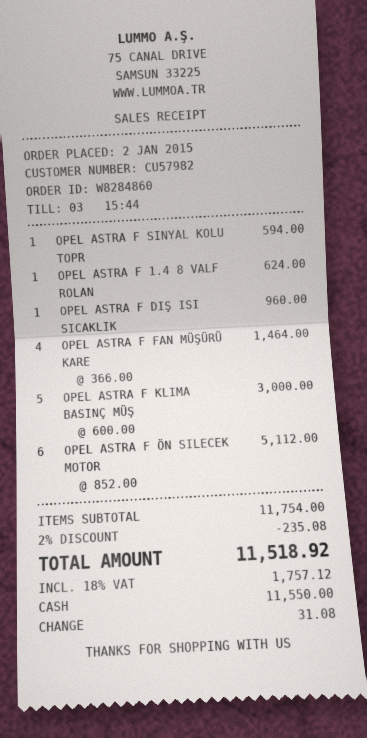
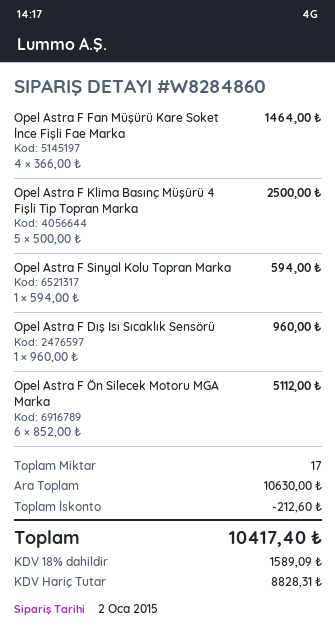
OPEL ASTRA F 1.4 8 VALF ROLAN: 1 x 624.00 = 624.00 -> none
OPEL ASTRA F KLIMA BASINÇ MÜŞ: 5 x 600.00 = 3000.00 -> 5 x 500.00 = 2500.00
subtotal: 11754.00 -> 10630.00
discount: 235.08 -> 212.60
tax: 18% = 1757.12 -> 18% = 1589.09
total: 11518.92 -> 10417.40

